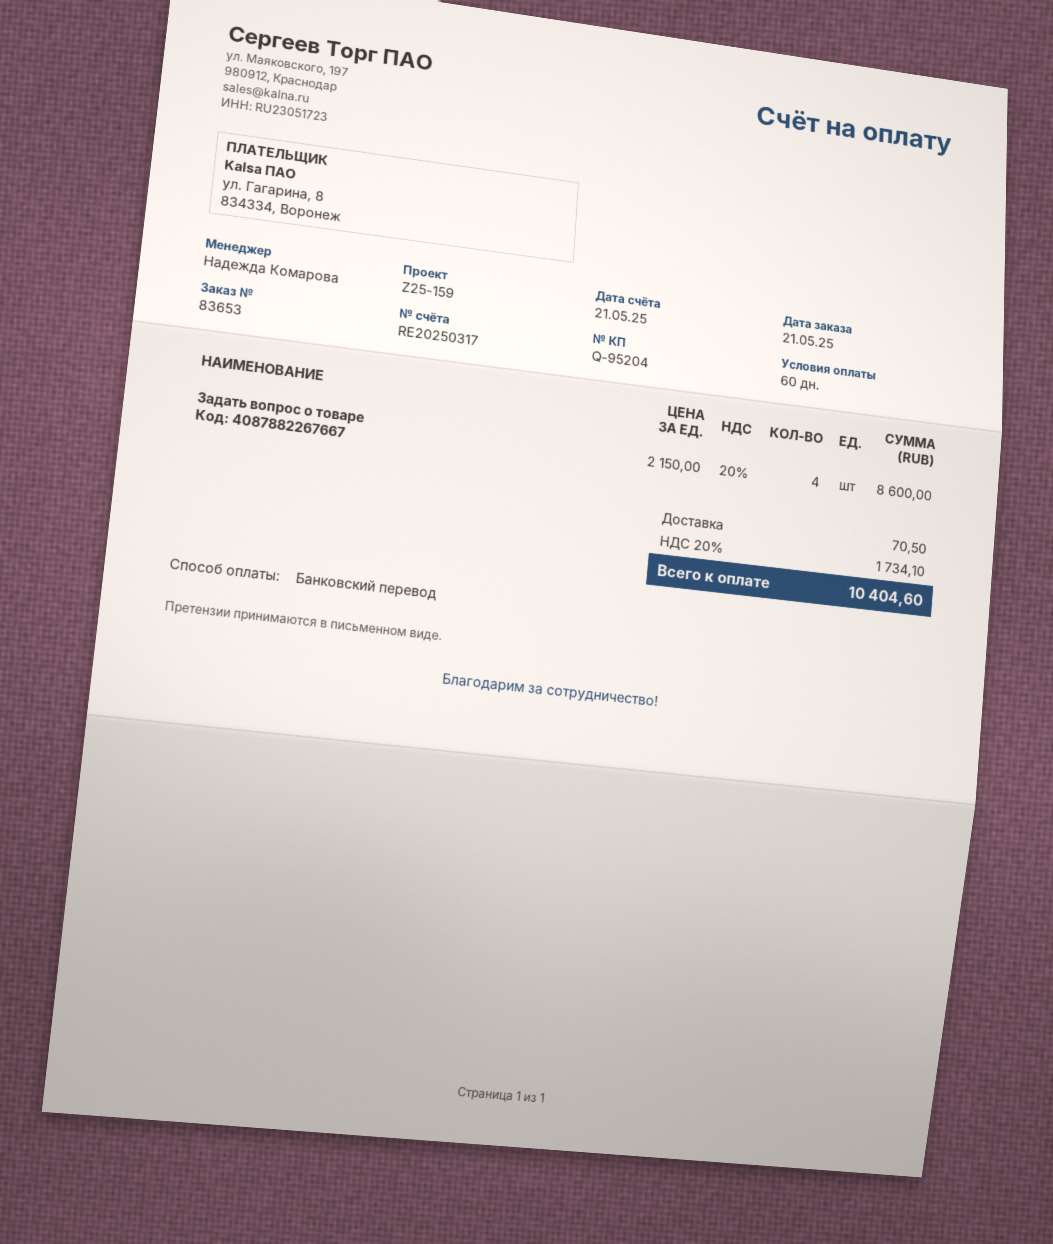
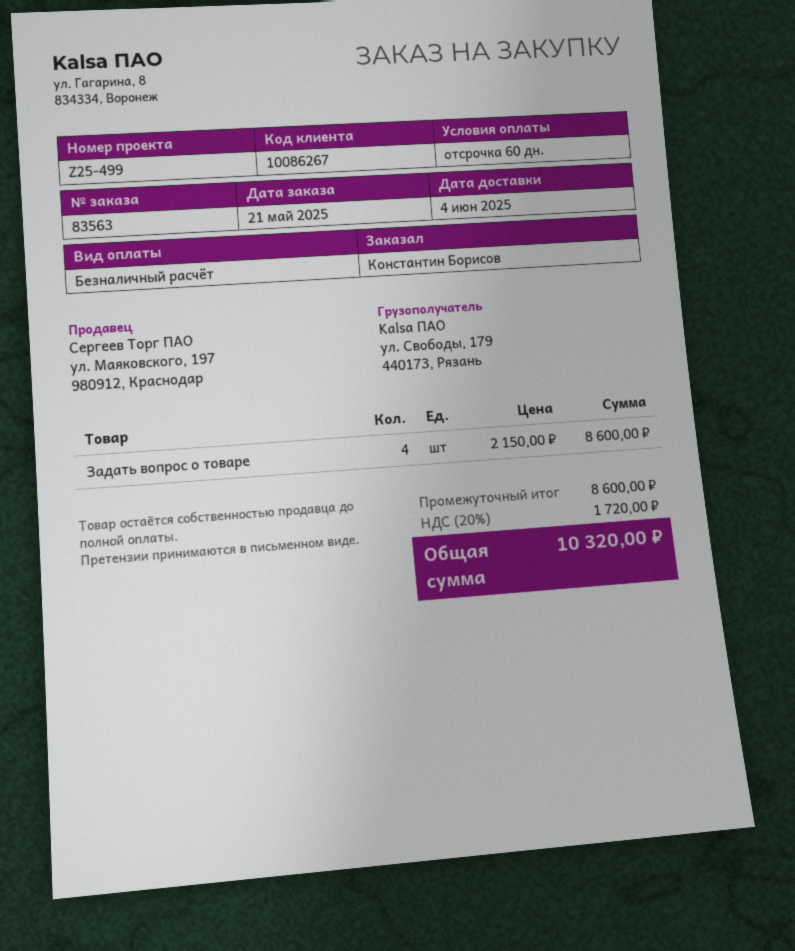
order number: 83653 -> 83563
reference: Z25-159 -> Z25-499
shipping: 70.50 -> none
tax: 20% = 1734.10 -> 20% = 1720.00
total: 10404.60 -> 10320.00

